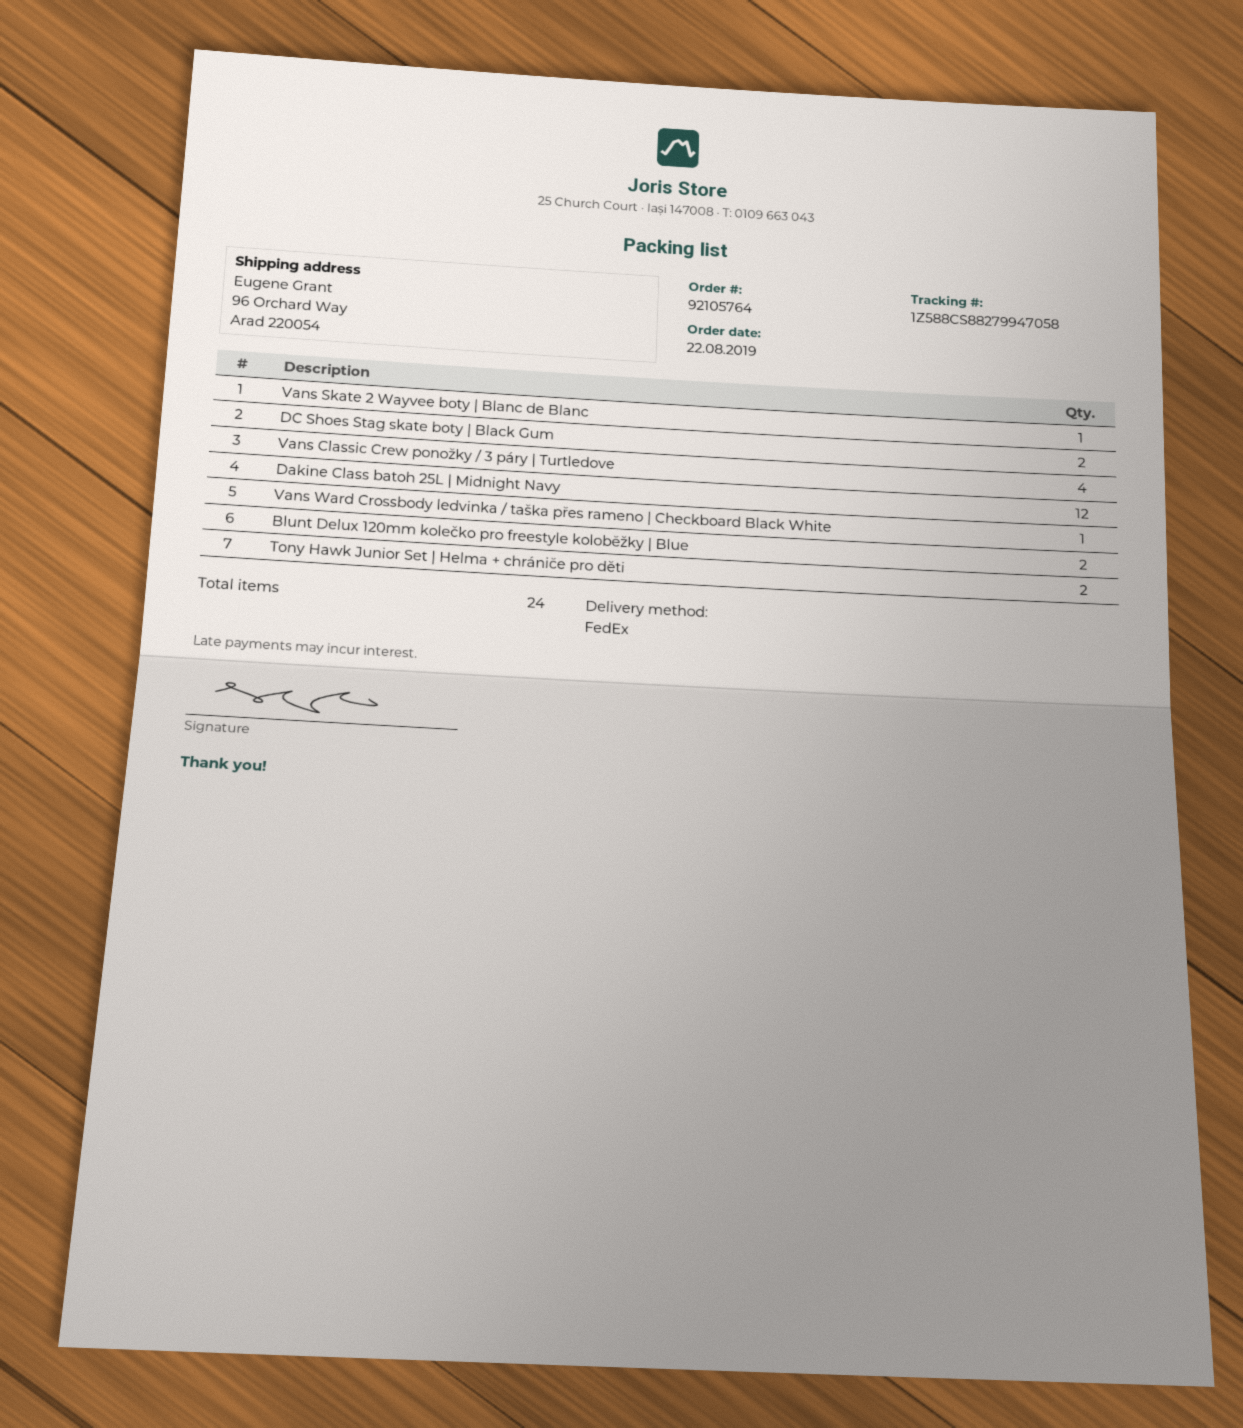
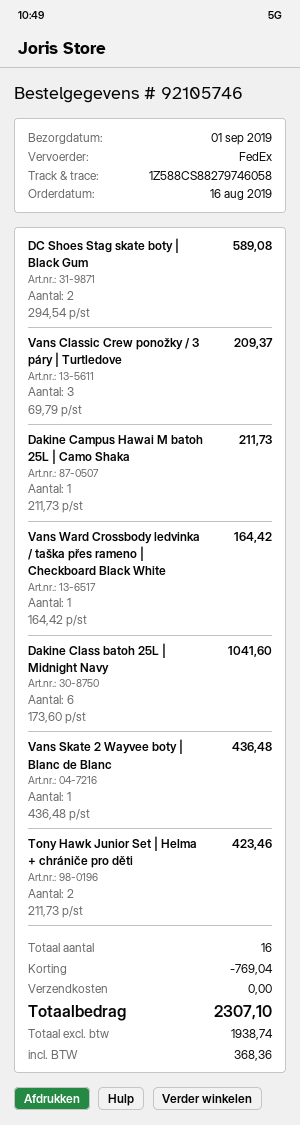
order number: 92105764 -> 92105746
order date: 2019-08-22 -> 2019-08-16
tracking number: 1Z588CS88279947058 -> 1Z588CS88279746058
Vans Classic Crew ponožky / 3 páry | Turtledove: 4 -> 3
Dakine Class batoh 25L | Midnight Navy: 12 -> 6
Blunt Delux 120mm kolečko pro freestyle koloběžky | Blue: 2 -> none
Dakine Campus Hawai M batoh 25L | Camo Shaka: none -> 1
total quantity: 24 -> 16

